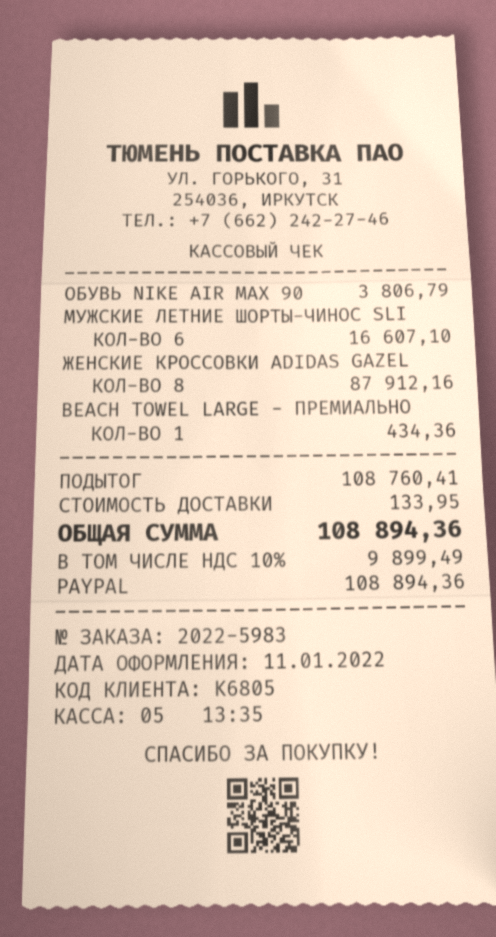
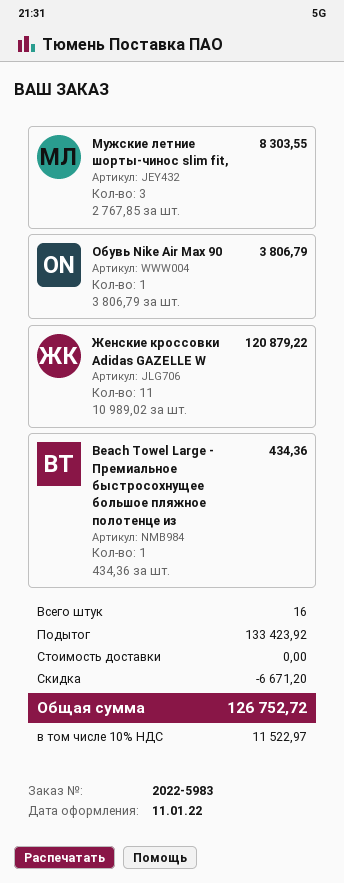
МУЖСКИЕ ЛЕТНИЕ ШОРТЫ-ЧИНОС SLI: 6 for 16607.10 -> 3 for 8303.55
ЖЕНСКИЕ КРОССОВКИ ADIDAS GAZEL: 8 for 87912.16 -> 11 for 120879.22
subtotal: 108760.41 -> 133423.92
discount: none -> 6671.20
shipping: 133.95 -> 0.00
tax: 10% = 9899.49 -> 10% = 11522.97
total: 108894.36 -> 126752.72

